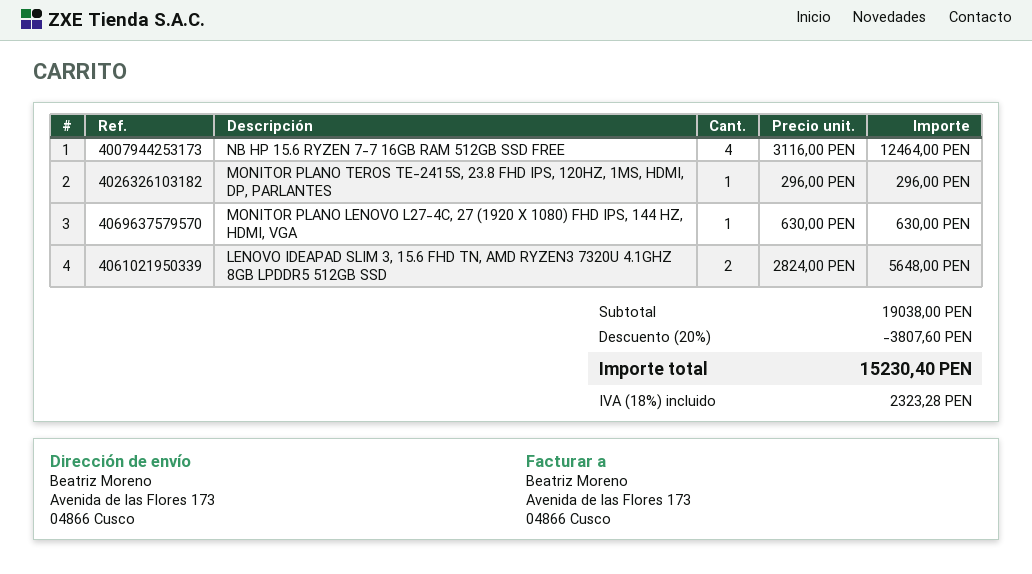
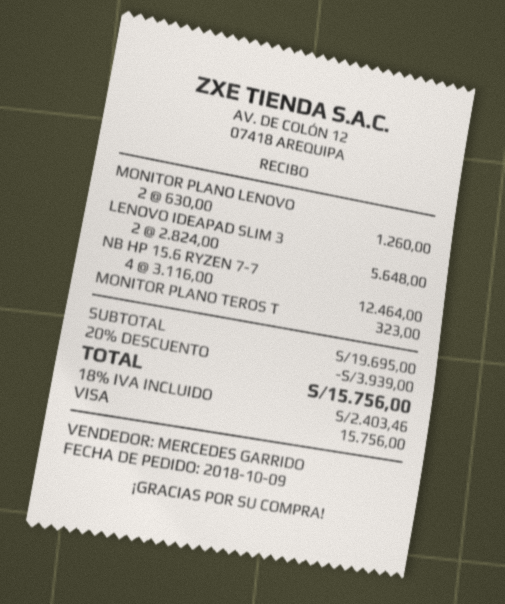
MONITOR PLANO TEROS TE-2415S, 23.8 FHD IPS, 120HZ, 1MS, HDMI, DP, PARLANTES: 1 x 296.00 = 296.00 -> 1 x 323.00 = 323.00
MONITOR PLANO LENOVO L27-4C, 27 (1920 X 1080) FHD IPS, 144 HZ, HDMI, VGA: 1 x 630.00 = 630.00 -> 2 x 630.00 = 1260.00
subtotal: 19038.00 -> 19695.00
discount: 20% = 3807.60 -> 20% = 3939.00
tax: 18% = 2323.28 -> 18% = 2403.46
total: 15230.40 -> 15756.00

